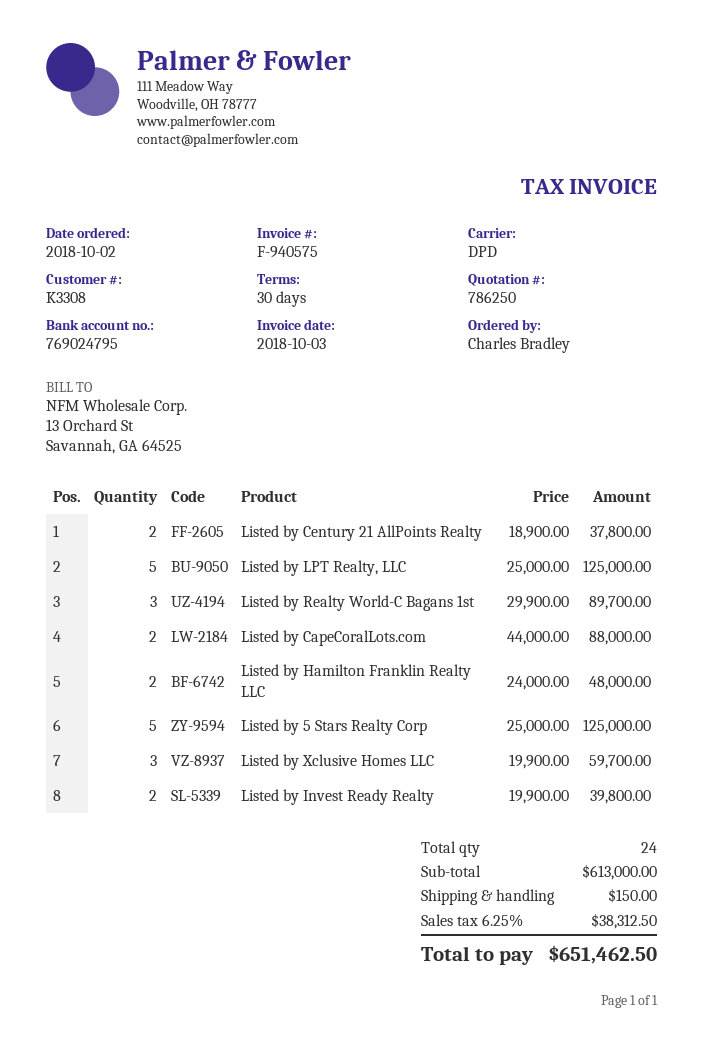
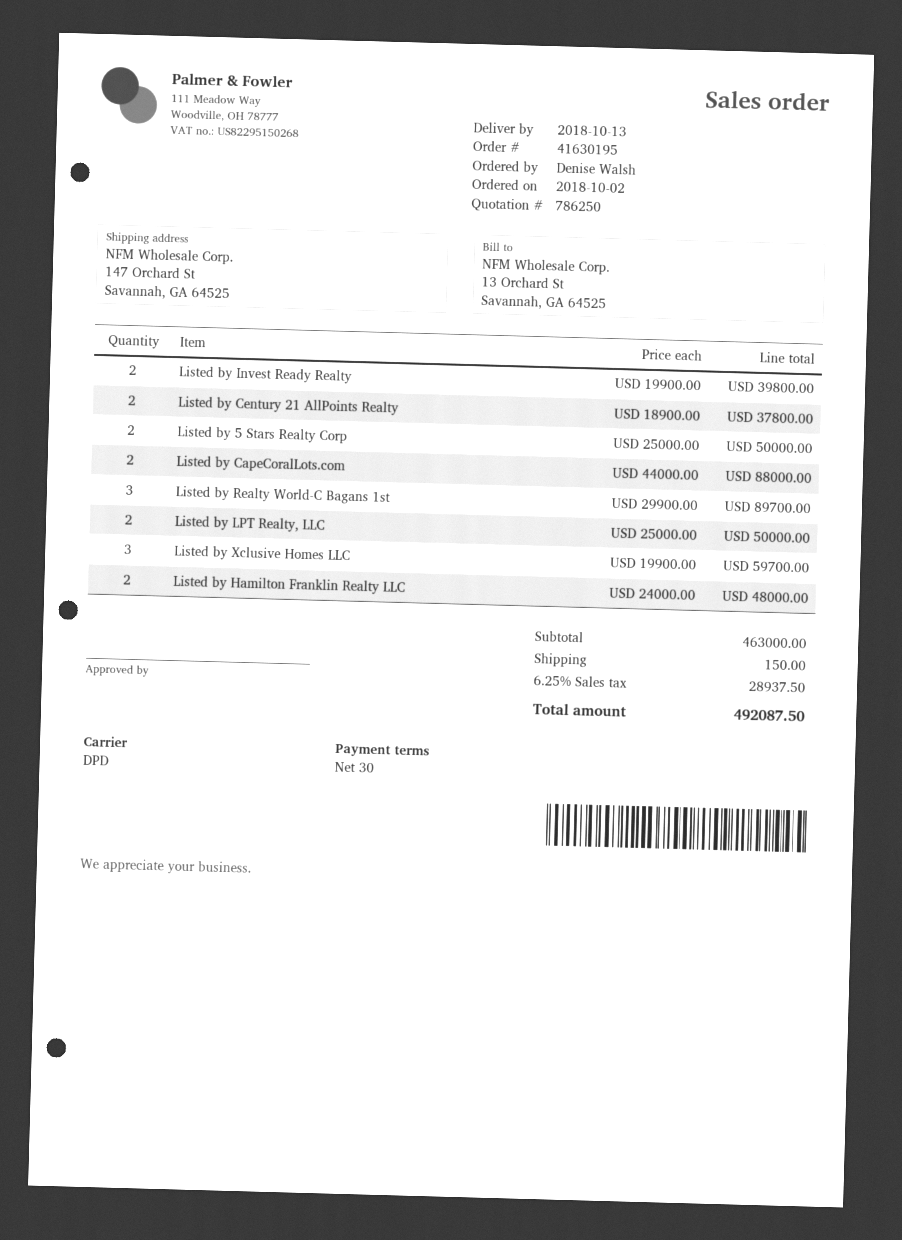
ordered by: Charles Bradley -> Denise Walsh
Listed by LPT Realty, LLC: 5 x 25000.00 = 125000.00 -> 2 x 25000.00 = 50000.00
Listed by 5 Stars Realty Corp: 5 x 25000.00 = 125000.00 -> 2 x 25000.00 = 50000.00
subtotal: 613000.00 -> 463000.00
tax: 6.25% = 38312.50 -> 6.25% = 28937.50
total: 651462.50 -> 492087.50

